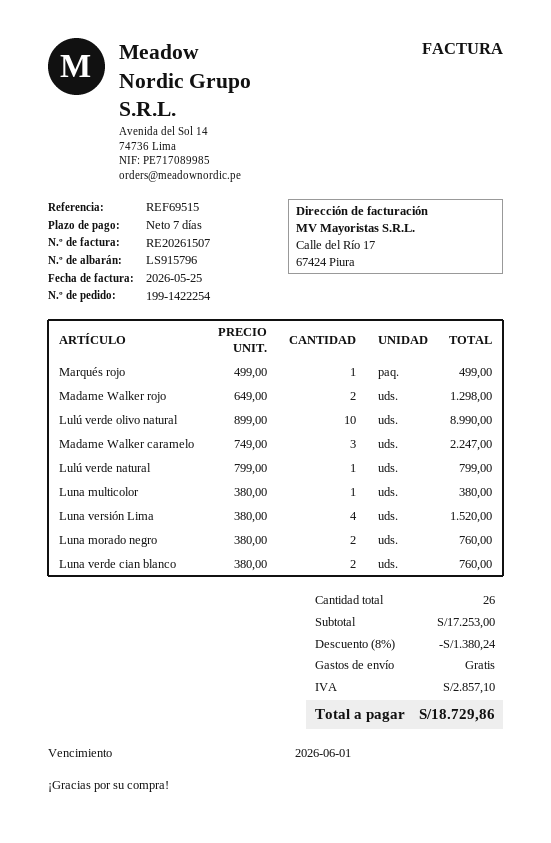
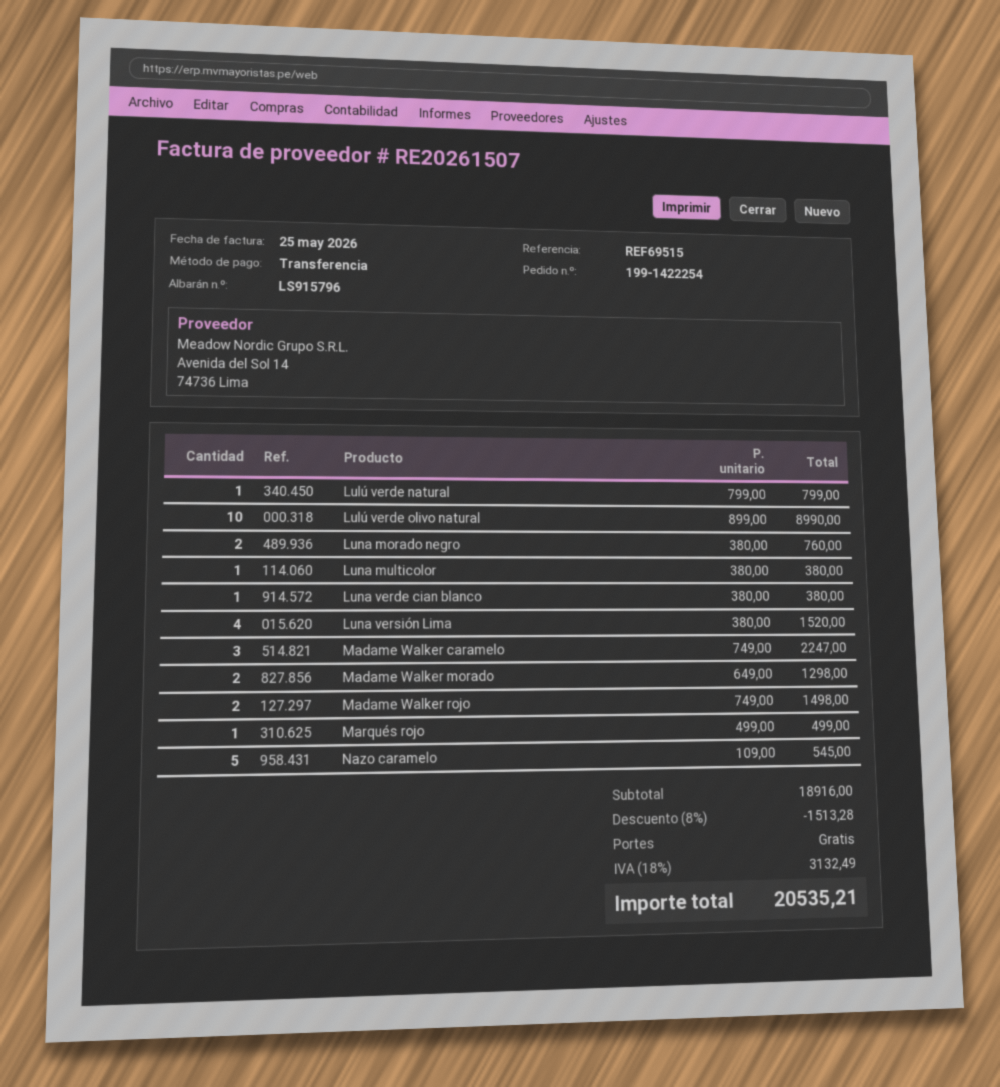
Madame Walker rojo: 2 x 649.00 = 1298.00 -> 2 x 749.00 = 1498.00
Luna verde cian blanco: 2 x 380.00 = 760.00 -> 1 x 380.00 = 380.00
Madame Walker morado: none -> 2 x 649.00 = 1298.00
Nazo caramelo: none -> 5 x 109.00 = 545.00
subtotal: 17253.00 -> 18916.00
discount: 8% = 1380.24 -> 8% = 1513.28
tax: 2857.10 -> 3132.49
total: 18729.86 -> 20535.21

